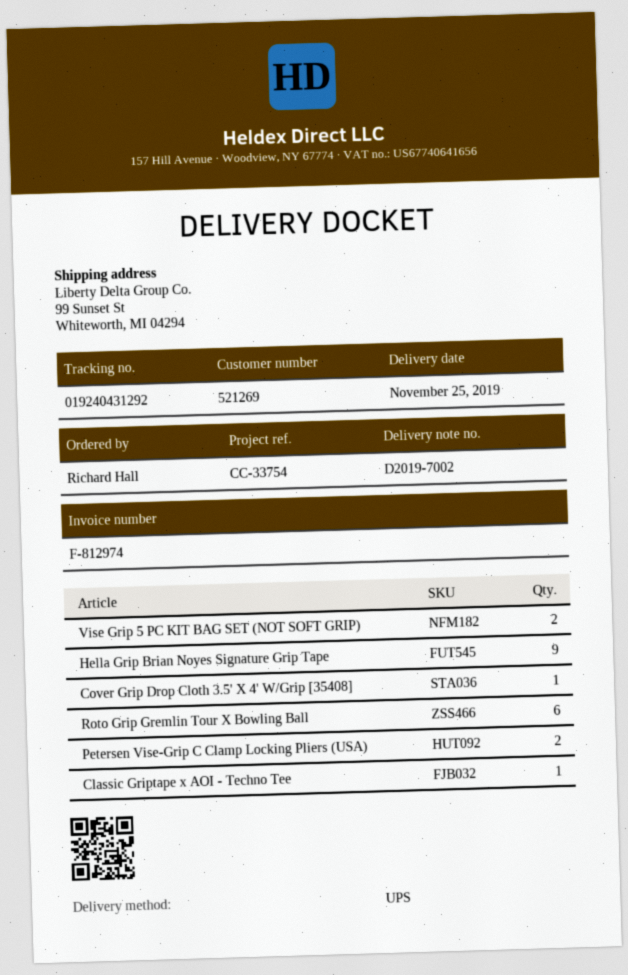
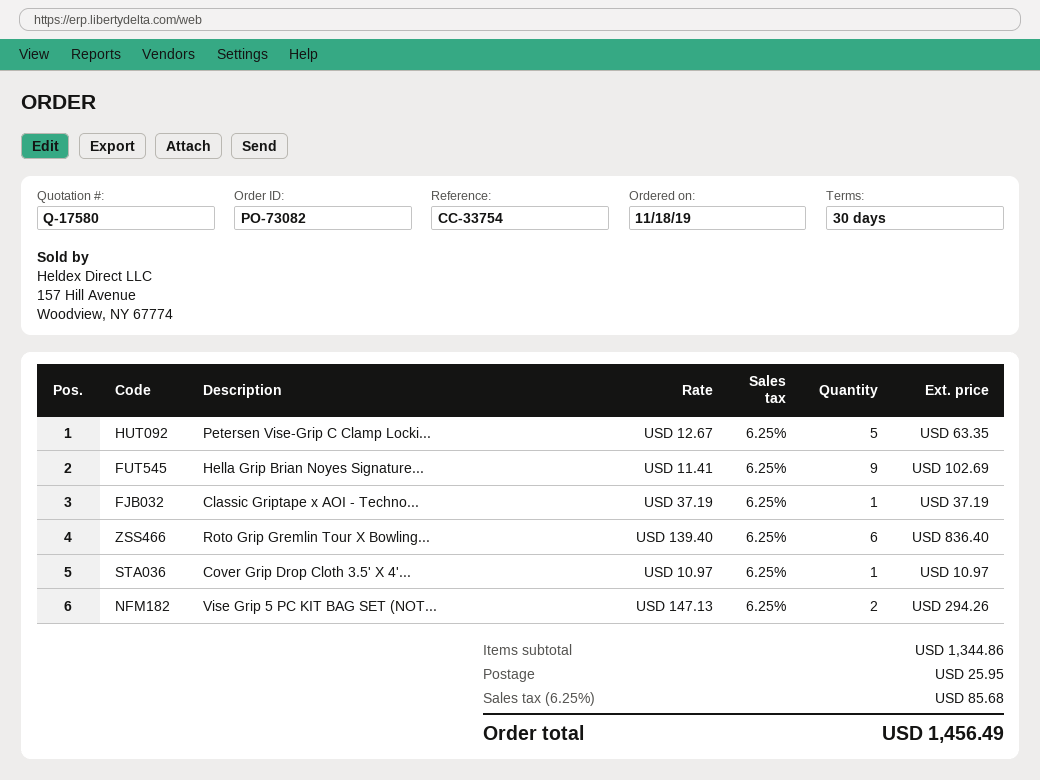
Petersen Vise-Grip C Clamp Locking Pliers (USA): 2 -> 5

